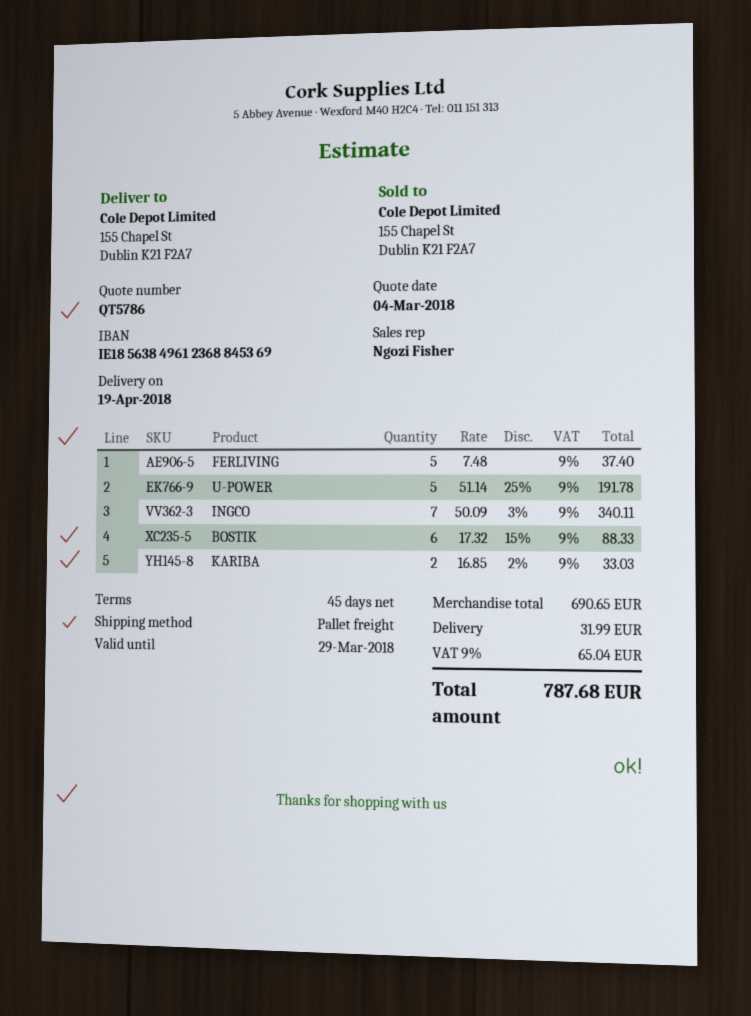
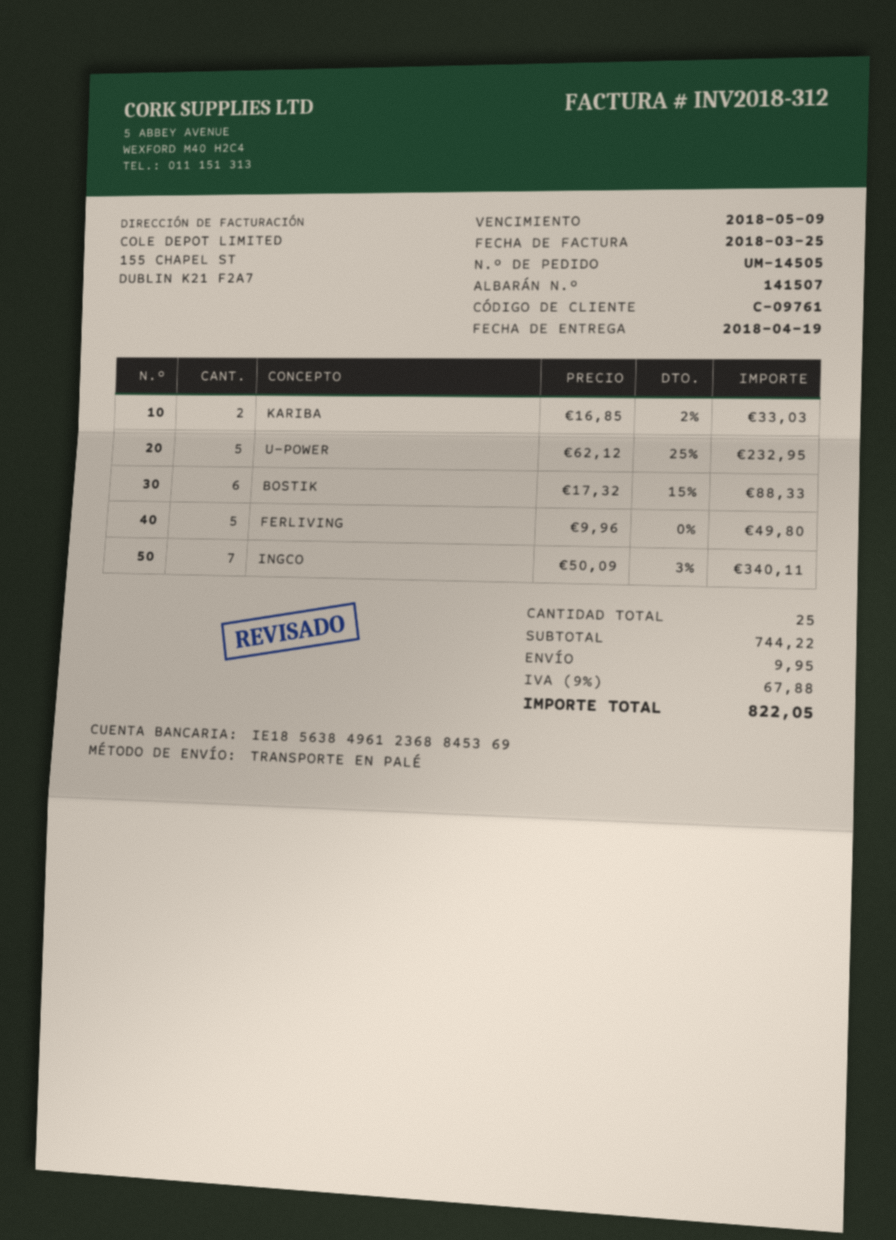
FERLIVING: 5 x 7.48 = 37.40 -> 5 x 9.96 = 49.80
U-POWER: 5 x 51.14 - 25% = 191.78 -> 5 x 62.12 - 25% = 232.95
subtotal: 690.65 -> 744.22
shipping: 31.99 -> 9.95
tax: 9% = 65.04 -> 9% = 67.88
total: 787.68 -> 822.05

